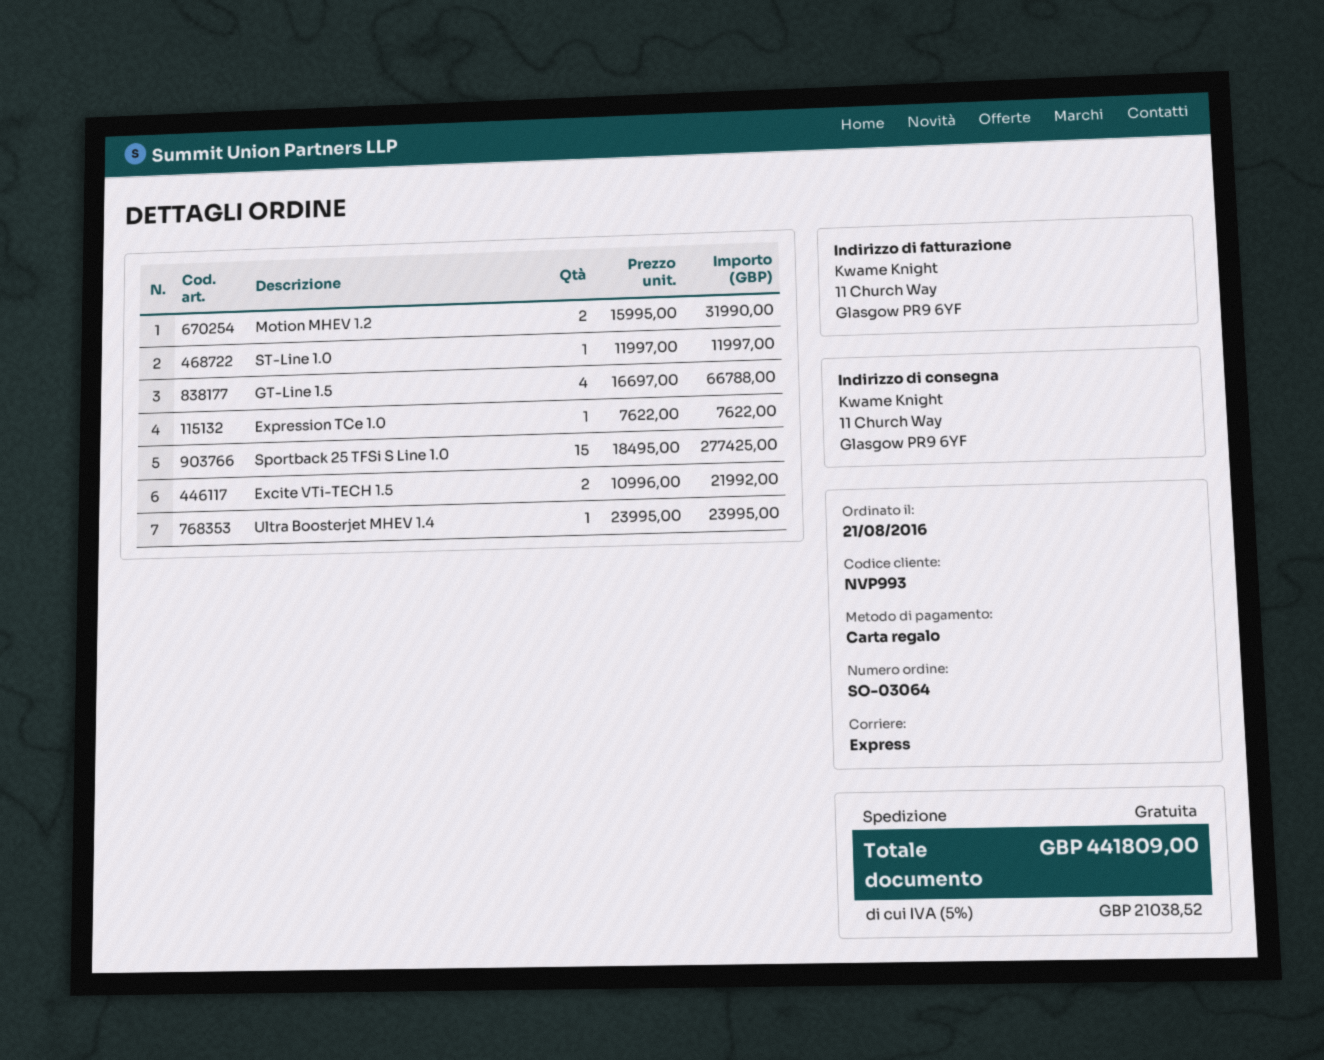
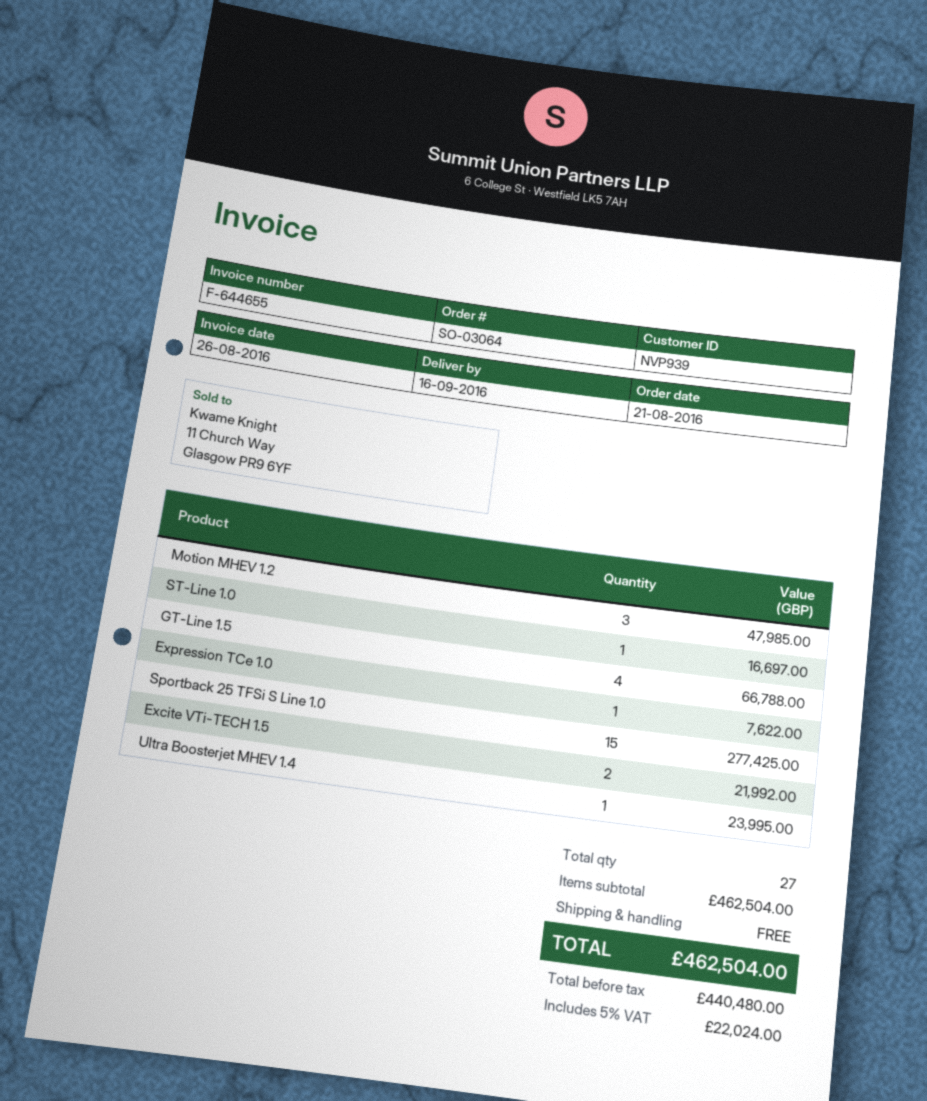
customer number: NVP993 -> NVP939
Motion MHEV 1.2: 2 for 31990.00 -> 3 for 47985.00
ST-Line 1.0: 1 for 11997.00 -> 1 for 16697.00
tax: 5% = 21038.52 -> 5% = 22024.00
total: 441809.00 -> 462504.00

